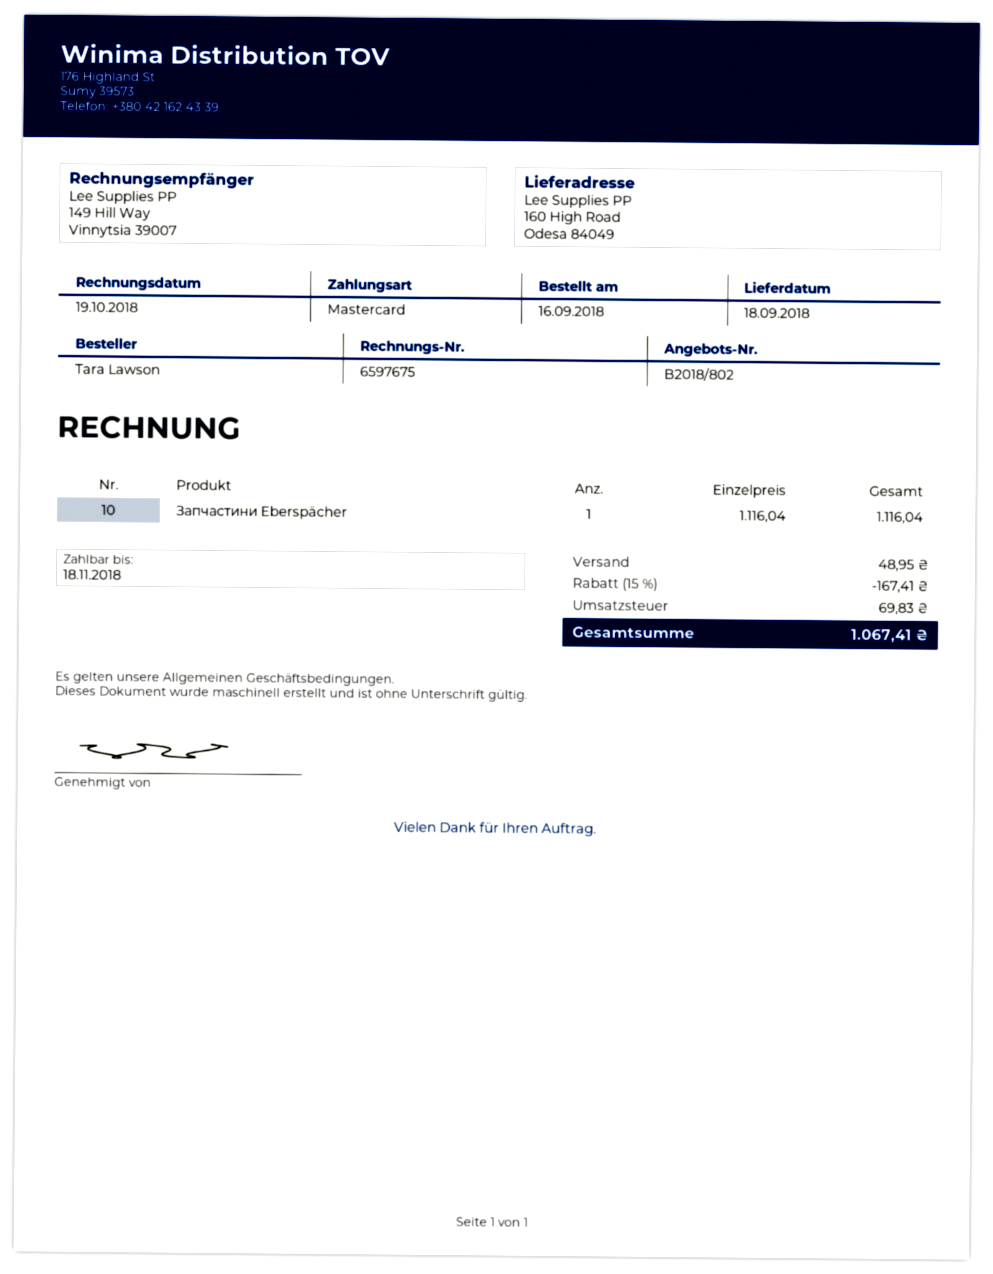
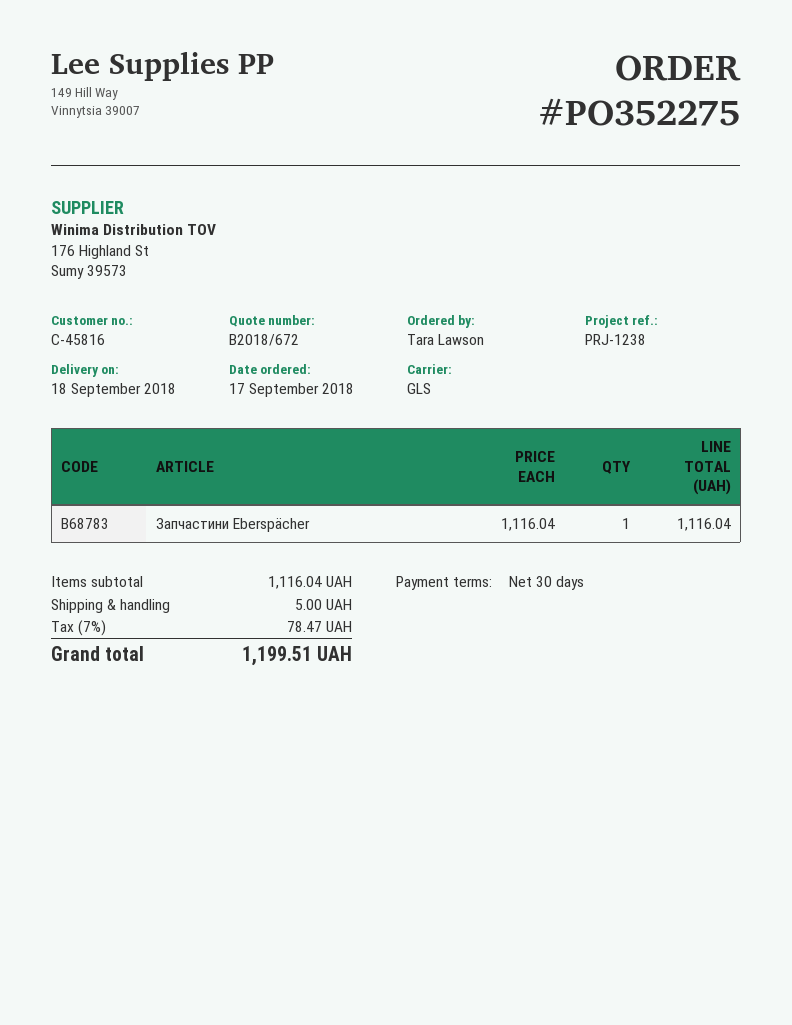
quote number: B2018/802 -> B2018/672
order date: 2018-09-16 -> 2018-09-17
discount: 15% = 167.41 -> none
shipping: 48.95 -> 5.00
tax: 69.83 -> 78.47
total: 1067.41 -> 1199.51

